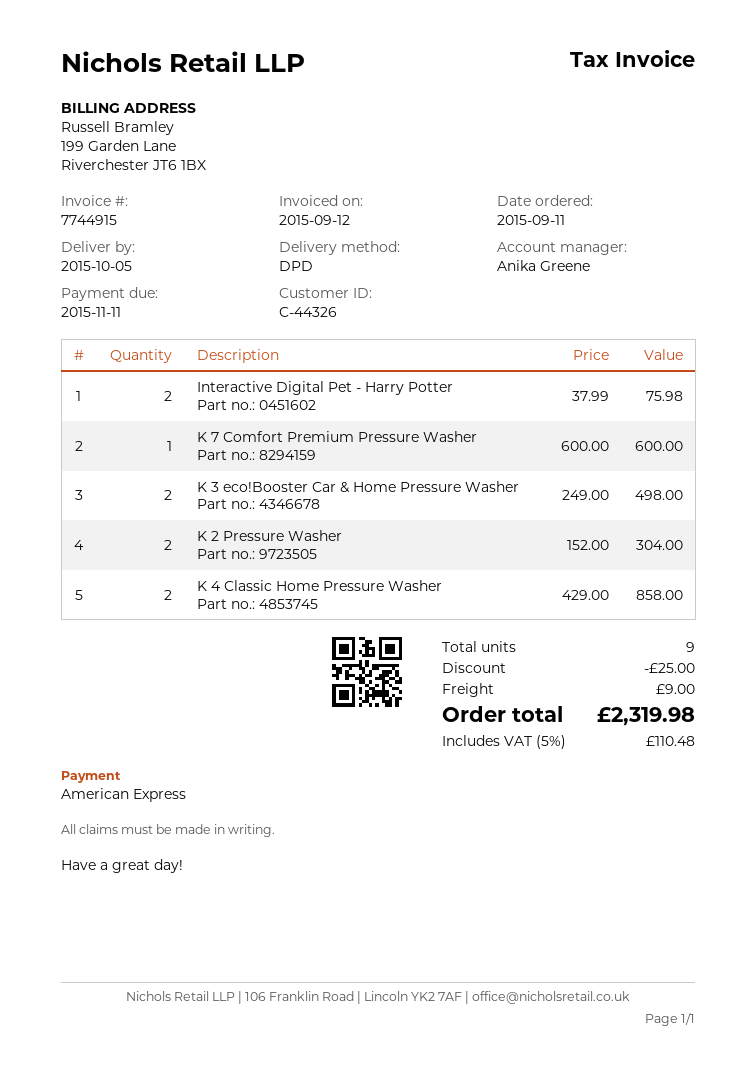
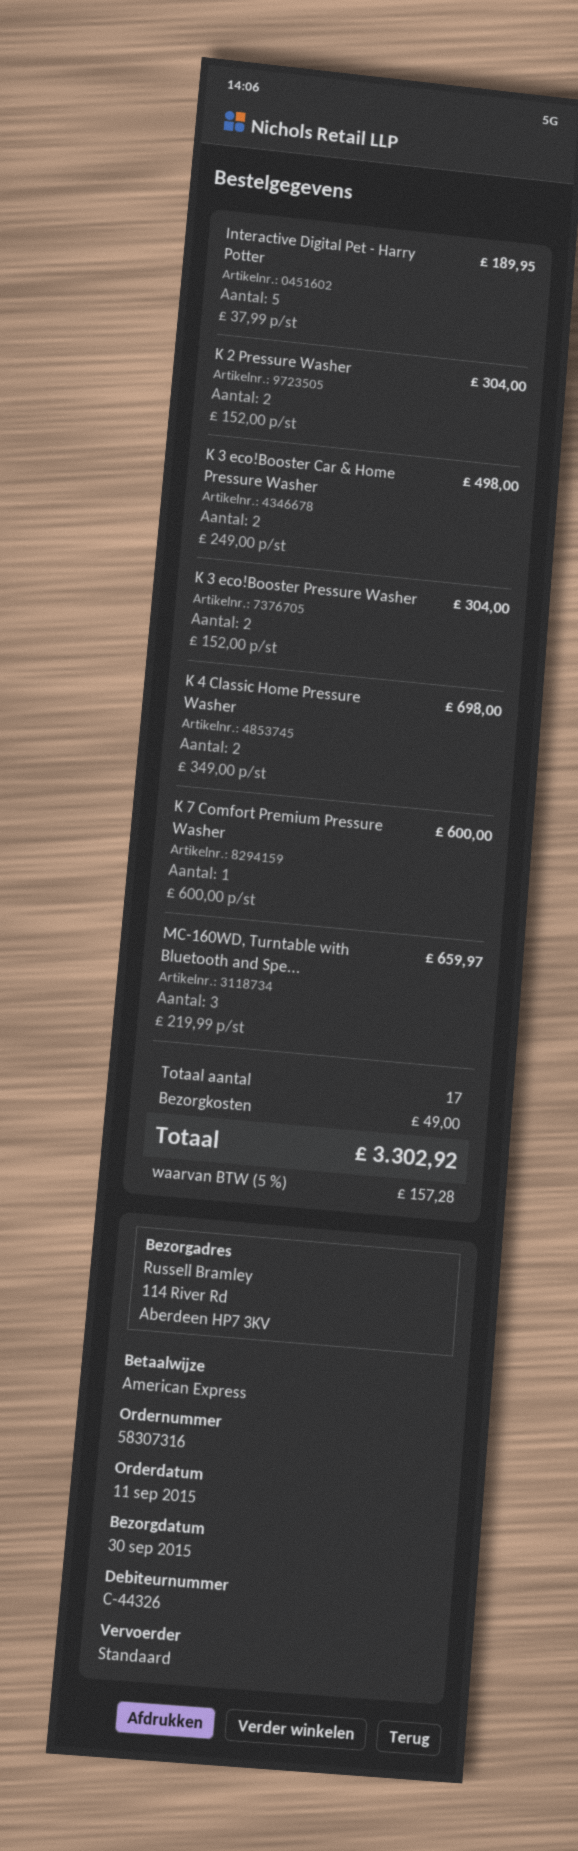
delivery date: 2015-10-05 -> 2015-09-30
shipping method: DPD -> standard
Interactive Digital Pet - Harry Potter: 2 x 37.99 = 75.98 -> 5 x 37.99 = 189.95
K 4 Classic Home Pressure Washer: 2 x 429.00 = 858.00 -> 2 x 349.00 = 698.00
K 3 eco!Booster Pressure Washer: none -> 2 x 152.00 = 304.00
MC-160WD, Turntable with Bluetooth and Spe...: none -> 3 x 219.99 = 659.97
total quantity: 9 -> 17
discount: 25.00 -> none
shipping: 9.00 -> 49.00
tax: 5% = 110.48 -> 5% = 157.28
total: 2319.98 -> 3302.92

